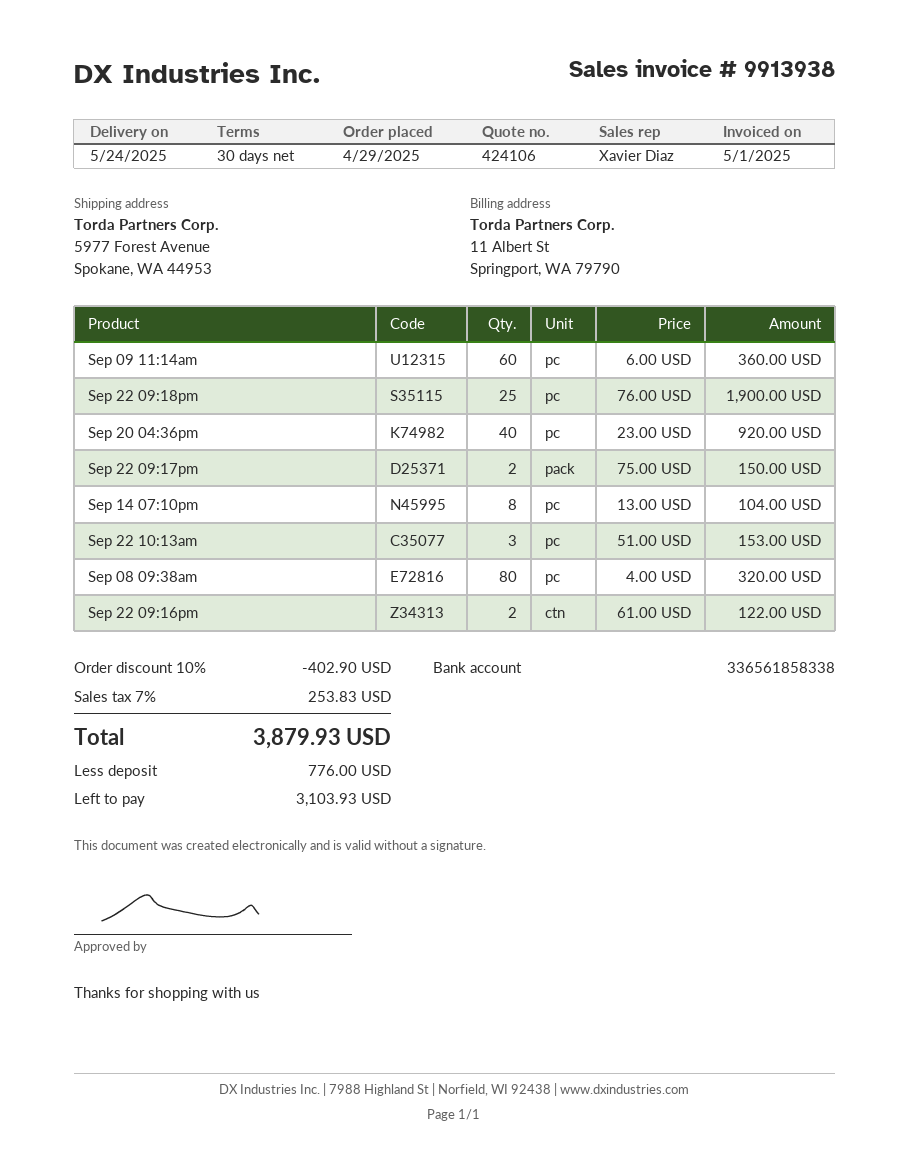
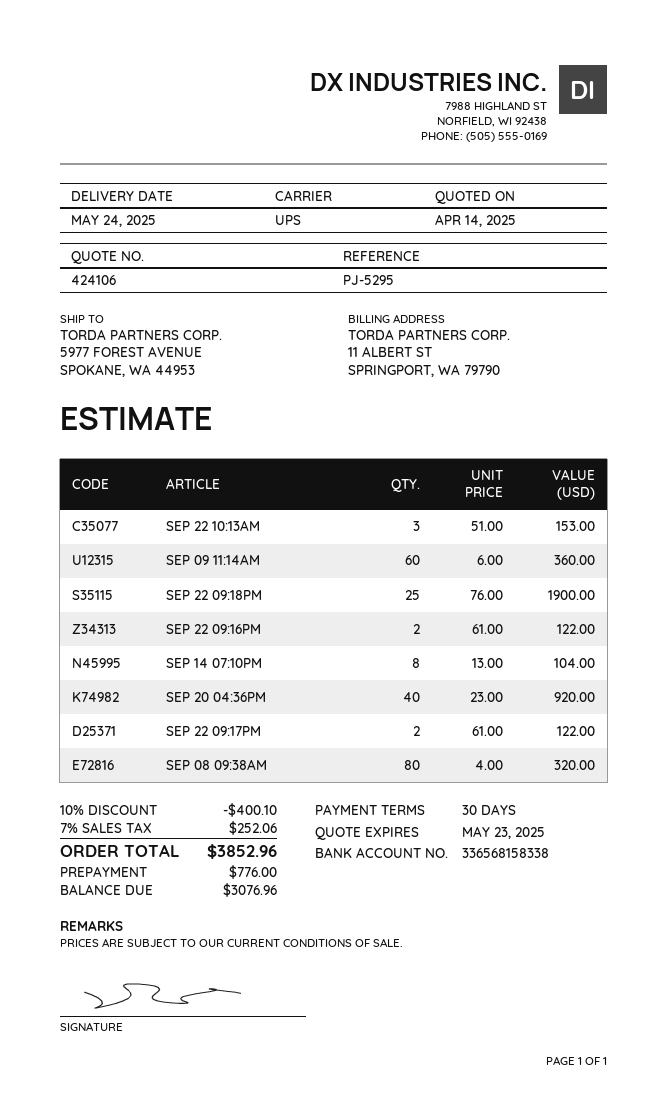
bank account: 336561858338 -> 336568158338
Sep 22 09:17pm: 2 x 75.00 = 150.00 -> 2 x 61.00 = 122.00
discount: 10% = 402.90 -> 10% = 400.10
tax: 7% = 253.83 -> 7% = 252.06
total: 3879.93 -> 3852.96
balance: 3103.93 -> 3076.96

